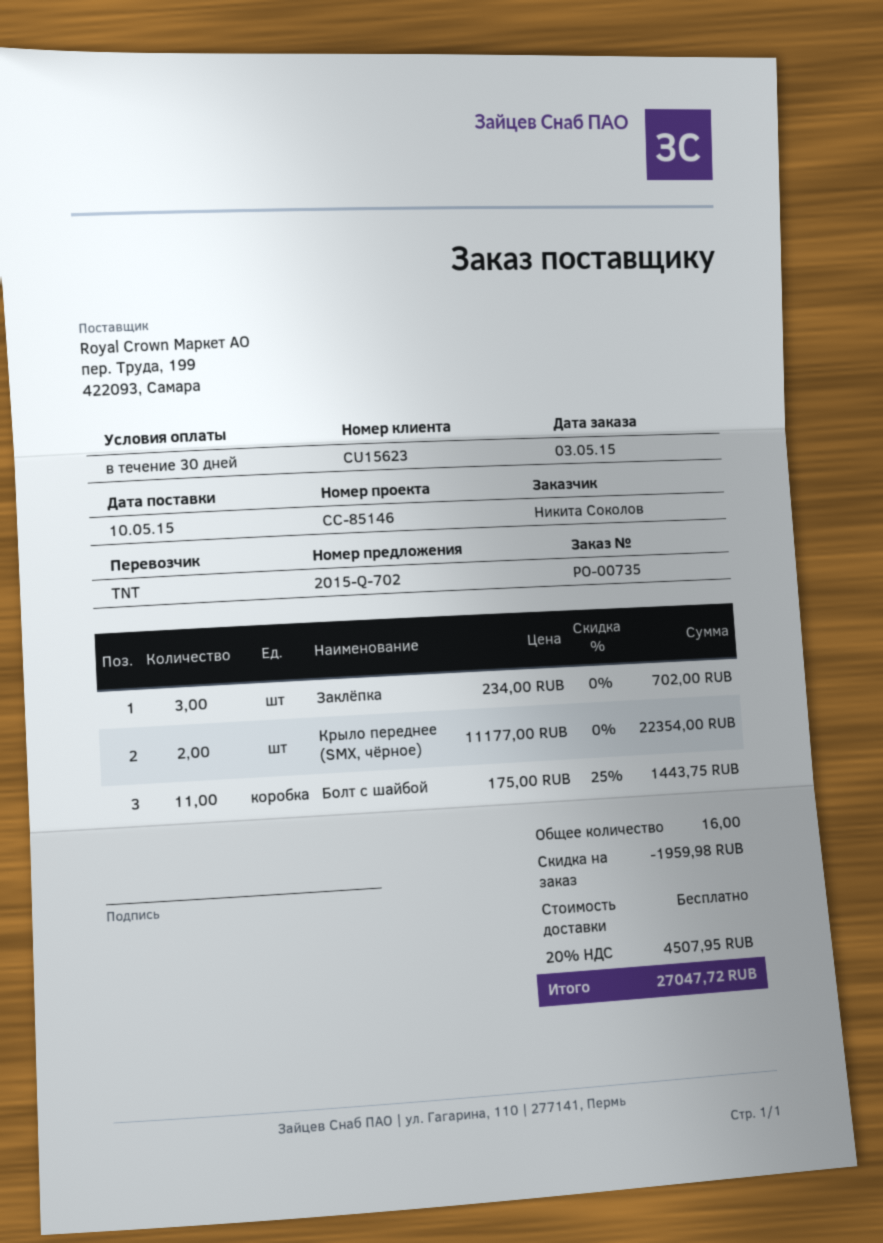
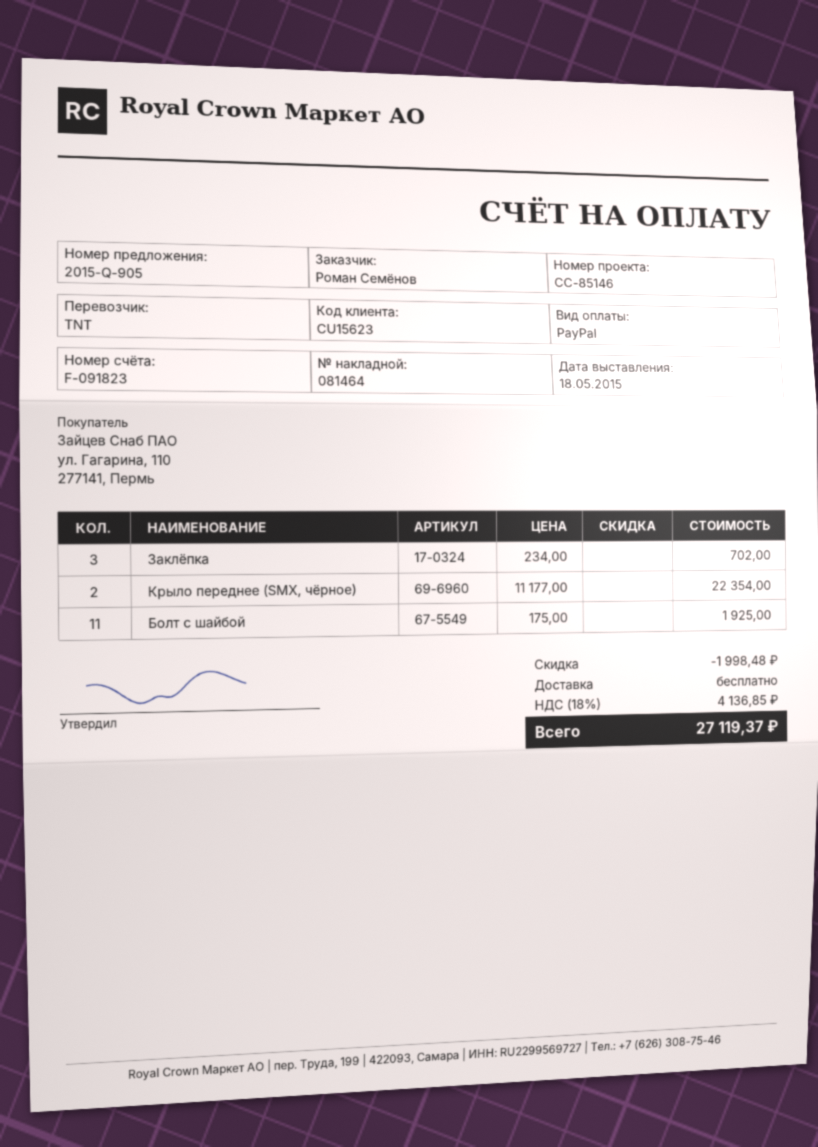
quote number: 2015-Q-702 -> 2015-Q-905
ordered by: Никита Соколов -> Роман Семёнов
Болт с шайбой: 11 x 175.00 - 25% = 1443.75 -> 11 x 175.00 = 1925.00
discount: 1959.98 -> 1998.48
tax: 20% = 4507.95 -> 18% = 4136.85
total: 27047.72 -> 27119.37

